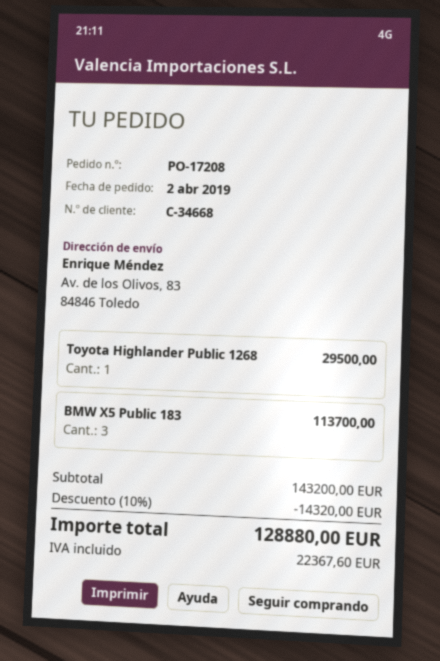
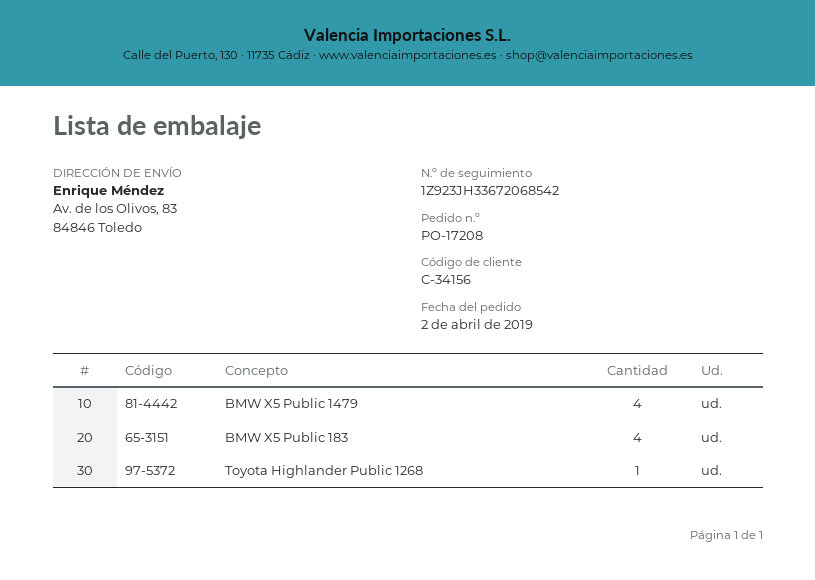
customer number: C-34668 -> C-34156
BMW X5 Public 183: 3 -> 4
BMW X5 Public 1479: none -> 4

